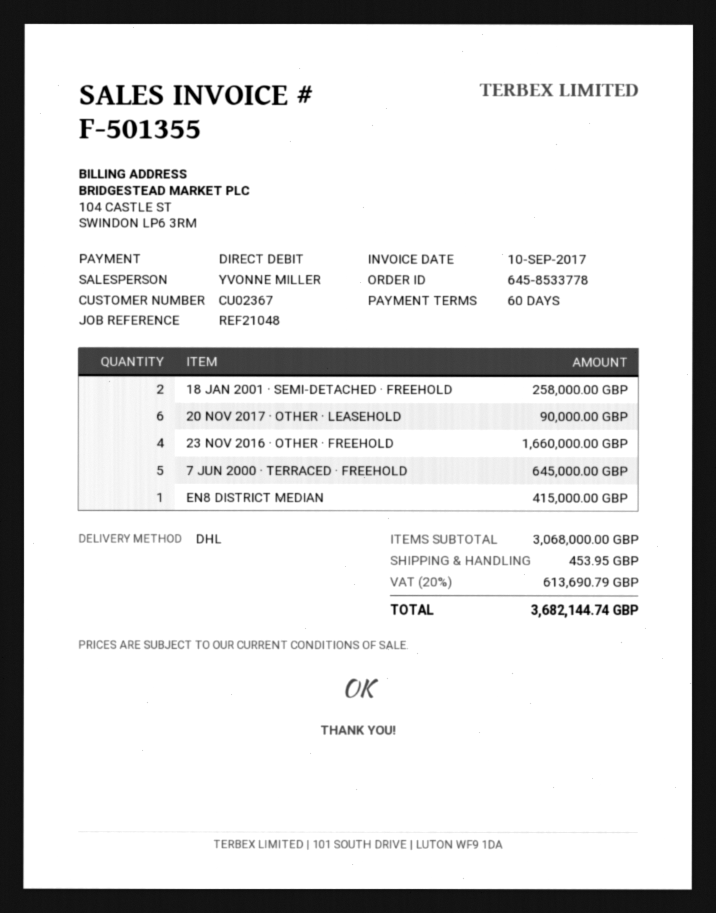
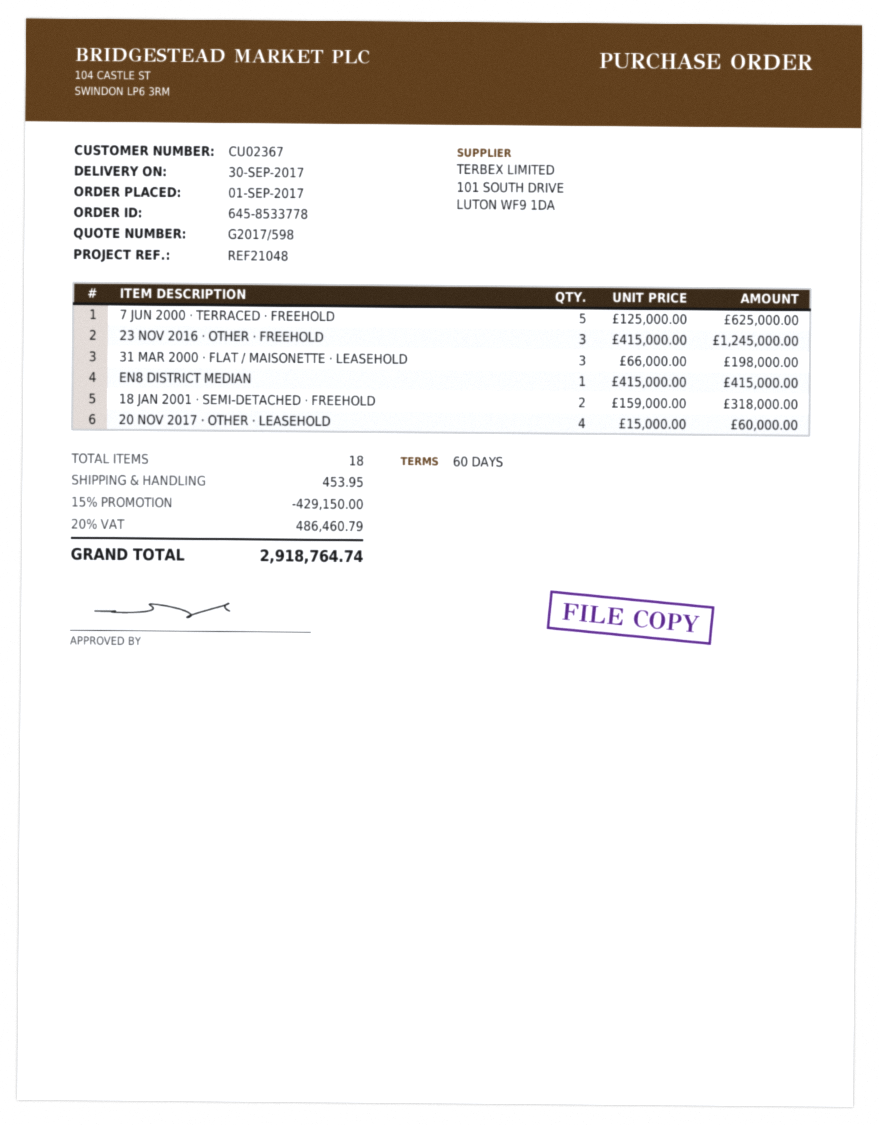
18 JAN 2001 · SEMI-DETACHED · FREEHOLD: 2 for 258000.00 -> 2 for 318000.00
20 NOV 2017 · OTHER · LEASEHOLD: 6 for 90000.00 -> 4 for 60000.00
23 NOV 2016 · OTHER · FREEHOLD: 4 for 1660000.00 -> 3 for 1245000.00
7 JUN 2000 · TERRACED · FREEHOLD: 5 for 645000.00 -> 5 for 625000.00
31 MAR 2000 · FLAT / MAISONETTE · LEASEHOLD: none -> 3 for 198000.00
discount: none -> 15% = 429150.00
tax: 20% = 613690.79 -> 20% = 486460.79
total: 3682144.74 -> 2918764.74

